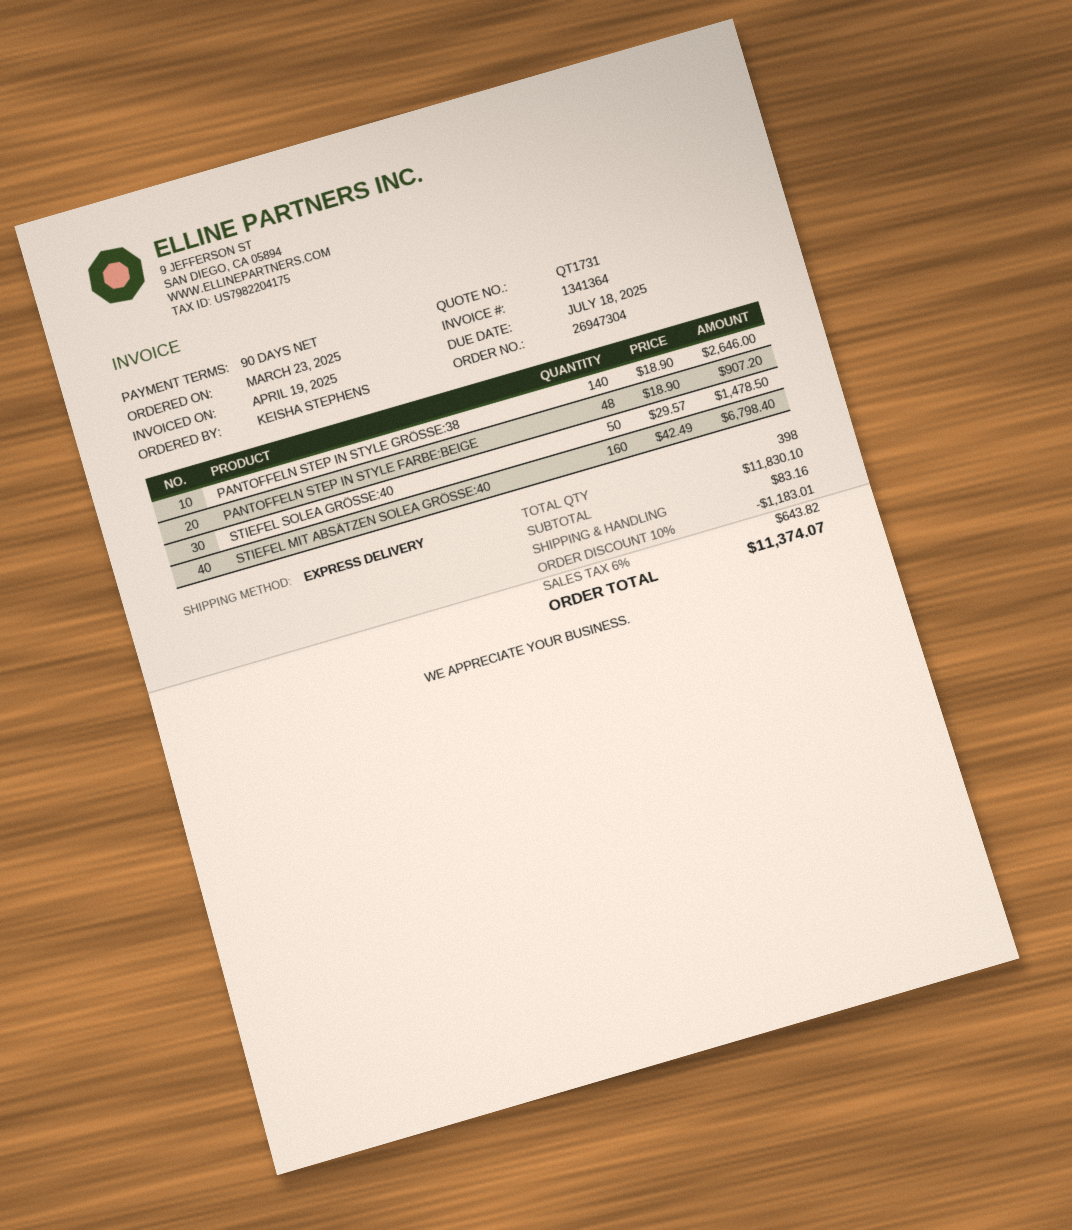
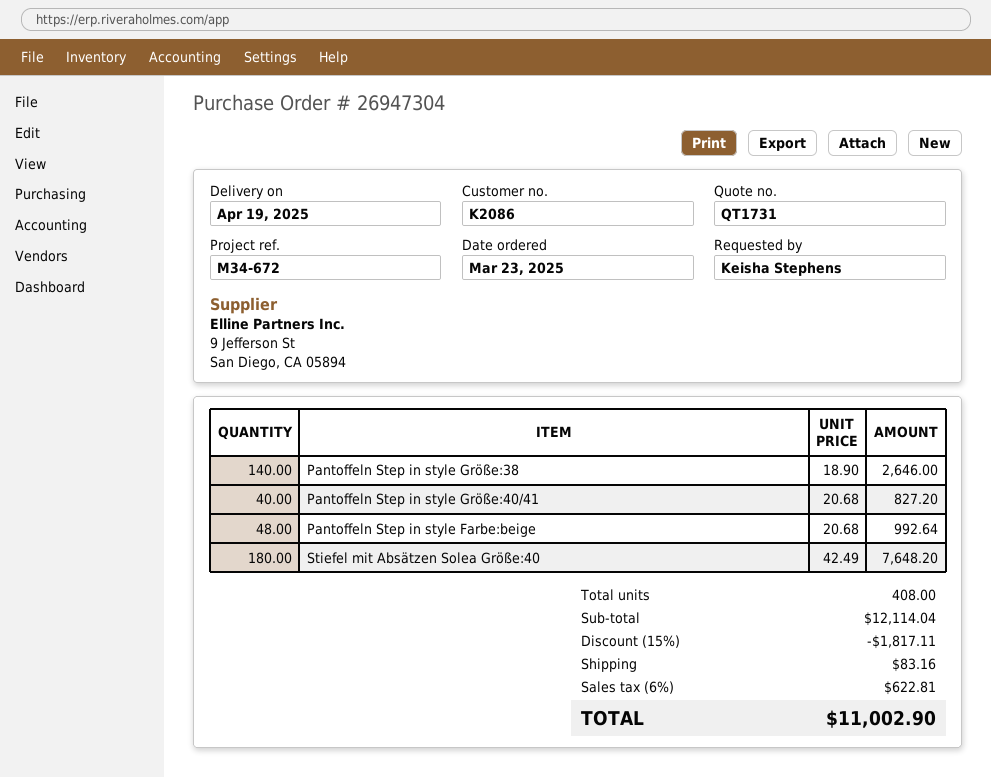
PANTOFFELN STEP IN STYLE FARBE:BEIGE: 48 x 18.90 = 907.20 -> 48 x 20.68 = 992.64
STIEFEL SOLEA GRÖSSE:40: 50 x 29.57 = 1478.50 -> none
STIEFEL MIT ABSÄTZEN SOLEA GRÖSSE:40: 160 x 42.49 = 6798.40 -> 180 x 42.49 = 7648.20
Pantoffeln Step in style Größe:40/41: none -> 40 x 20.68 = 827.20
total quantity: 398 -> 408
subtotal: 11830.10 -> 12114.04
discount: 10% = 1183.01 -> 15% = 1817.11
tax: 6% = 643.82 -> 6% = 622.81
total: 11374.07 -> 11002.90

